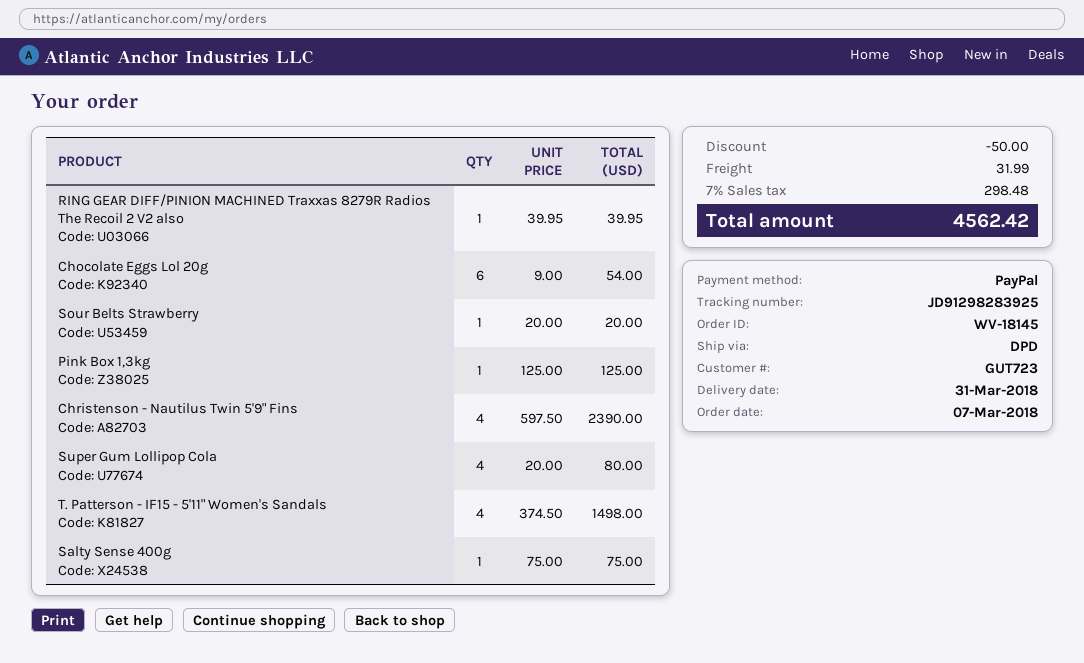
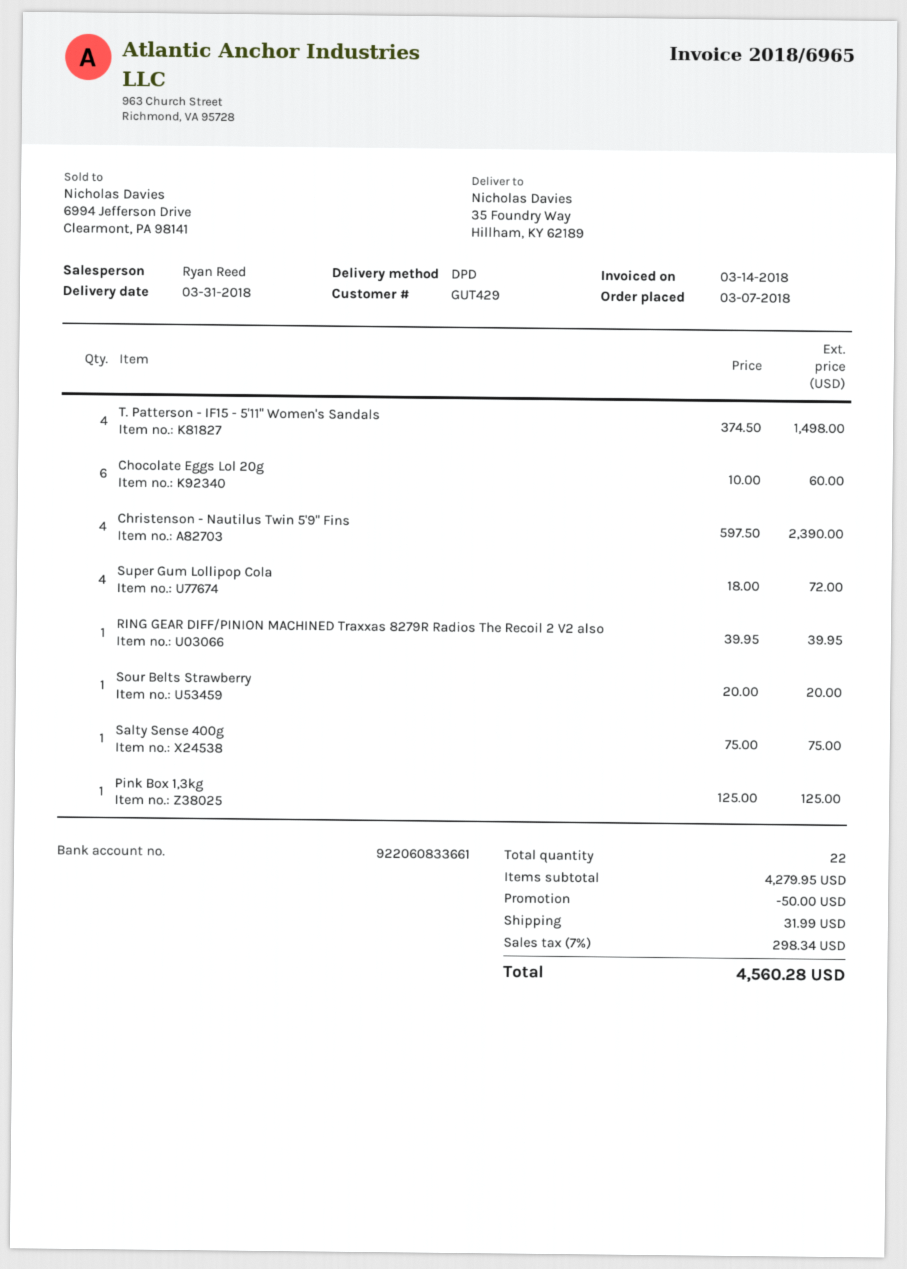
customer number: GUT723 -> GUT429
Chocolate Eggs Lol 20g: 6 x 9.00 = 54.00 -> 6 x 10.00 = 60.00
Super Gum Lollipop Cola: 4 x 20.00 = 80.00 -> 4 x 18.00 = 72.00
tax: 7% = 298.48 -> 7% = 298.34
total: 4562.42 -> 4560.28

